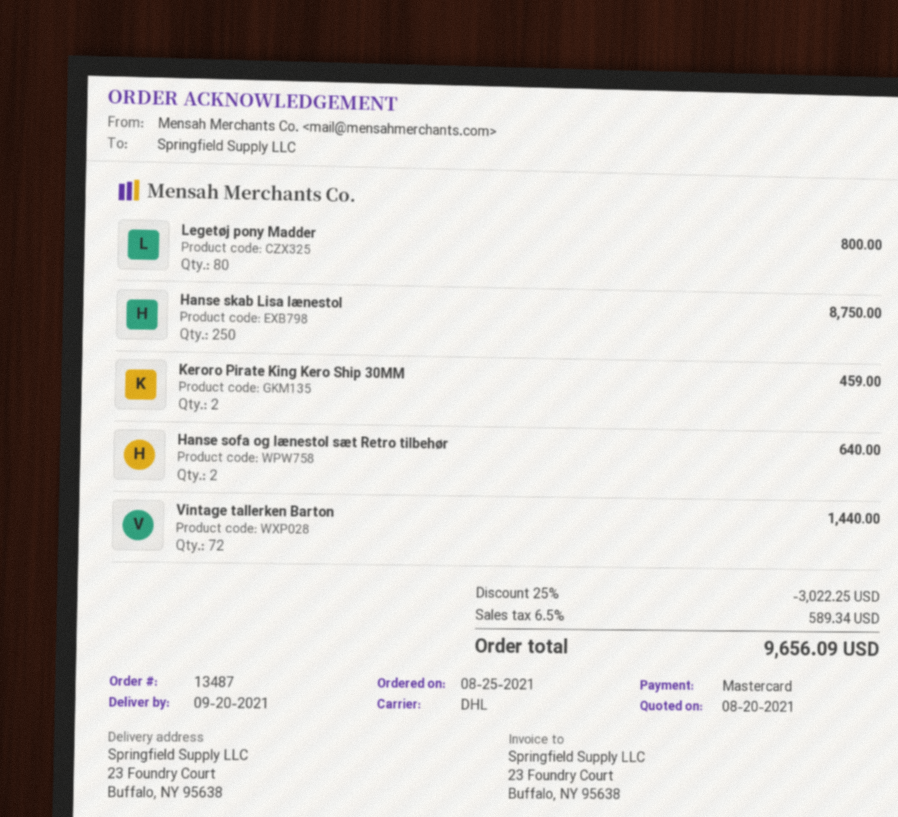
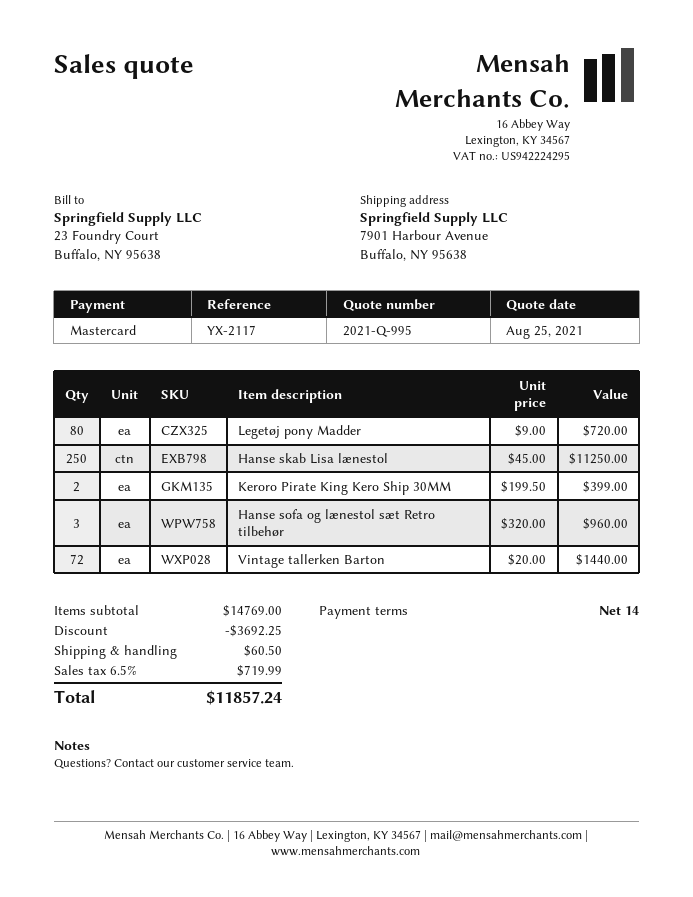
quote date: 2021-08-20 -> 2021-08-25
ship to: 23 Foundry Court, Buffalo, NY 95638 -> 7901 Harbour Avenue, Buffalo, NY 95638
Legetøj pony Madder: 80 for 800.00 -> 80 for 720.00
Hanse skab Lisa lænestol: 250 for 8750.00 -> 250 for 11250.00
Keroro Pirate King Kero Ship 30MM: 2 for 459.00 -> 2 for 399.00
Hanse sofa og lænestol sæt Retro tilbehør: 2 for 640.00 -> 3 for 960.00
discount: 3022.25 -> 3692.25
shipping: none -> 60.50
tax: 6.5% = 589.34 -> 6.5% = 719.99
total: 9656.09 -> 11857.24

